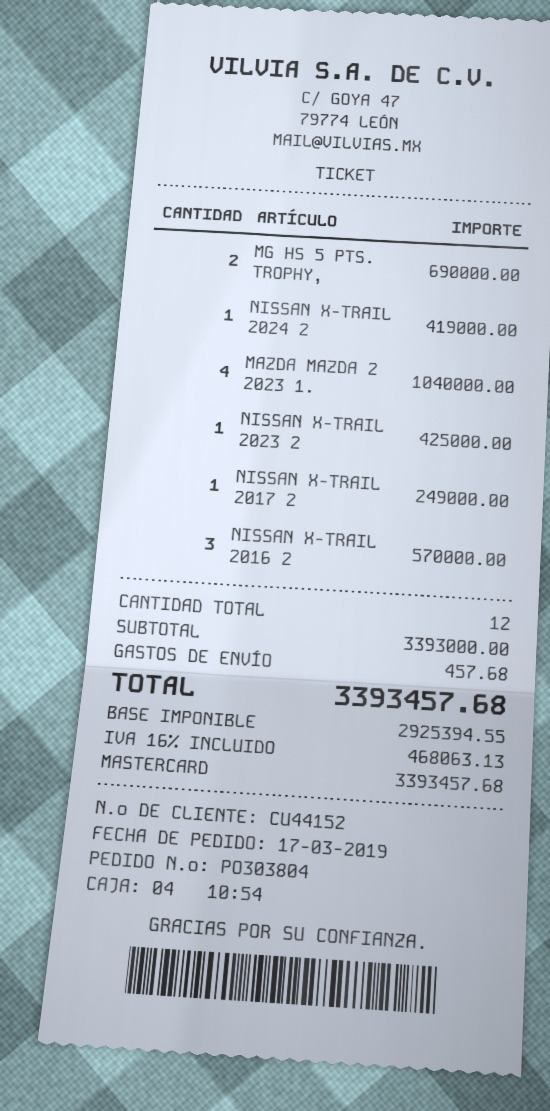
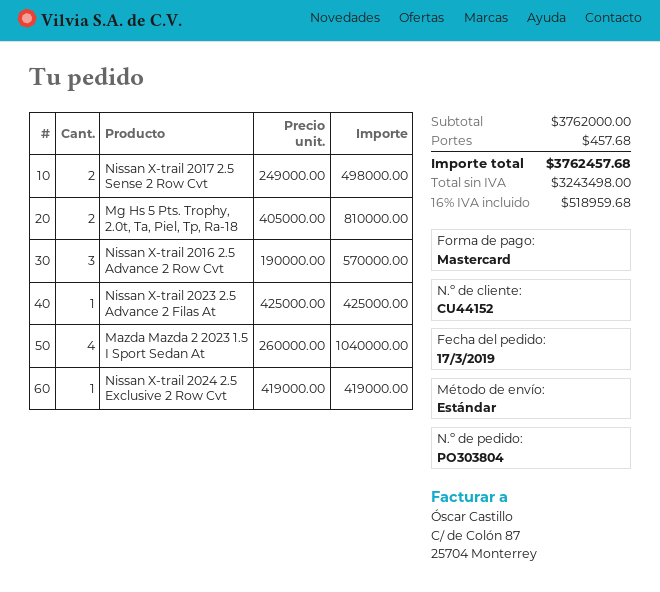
MG HS 5 PTS. TROPHY,: 2 for 690000.00 -> 2 for 810000.00
NISSAN X-TRAIL 2017 2: 1 for 249000.00 -> 2 for 498000.00
subtotal: 3393000.00 -> 3762000.00
net: 2925394.55 -> 3243498.00
tax: 16% = 468063.13 -> 16% = 518959.68
total: 3393457.68 -> 3762457.68

